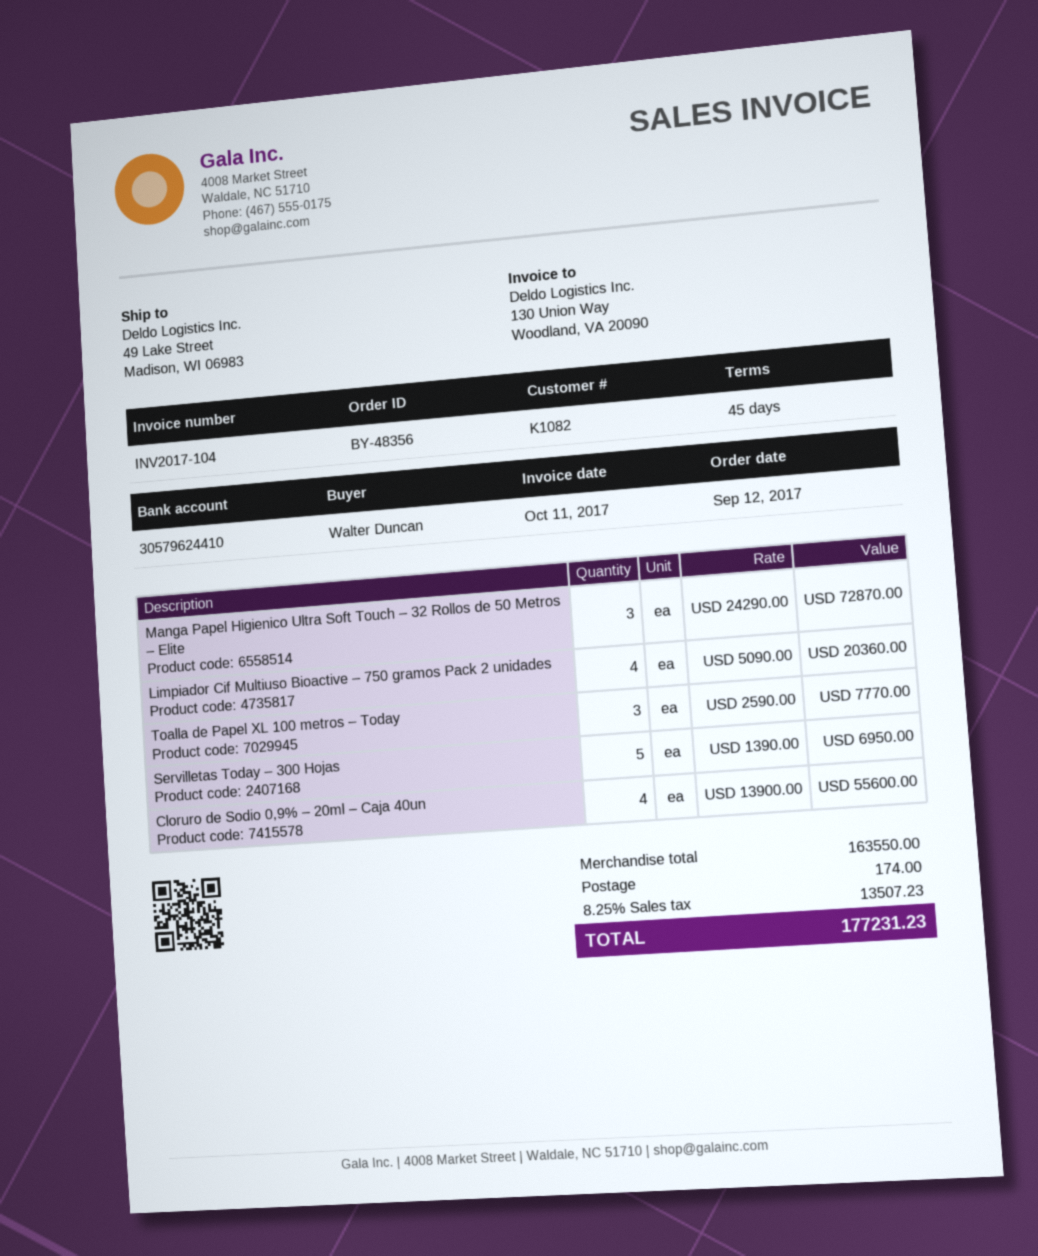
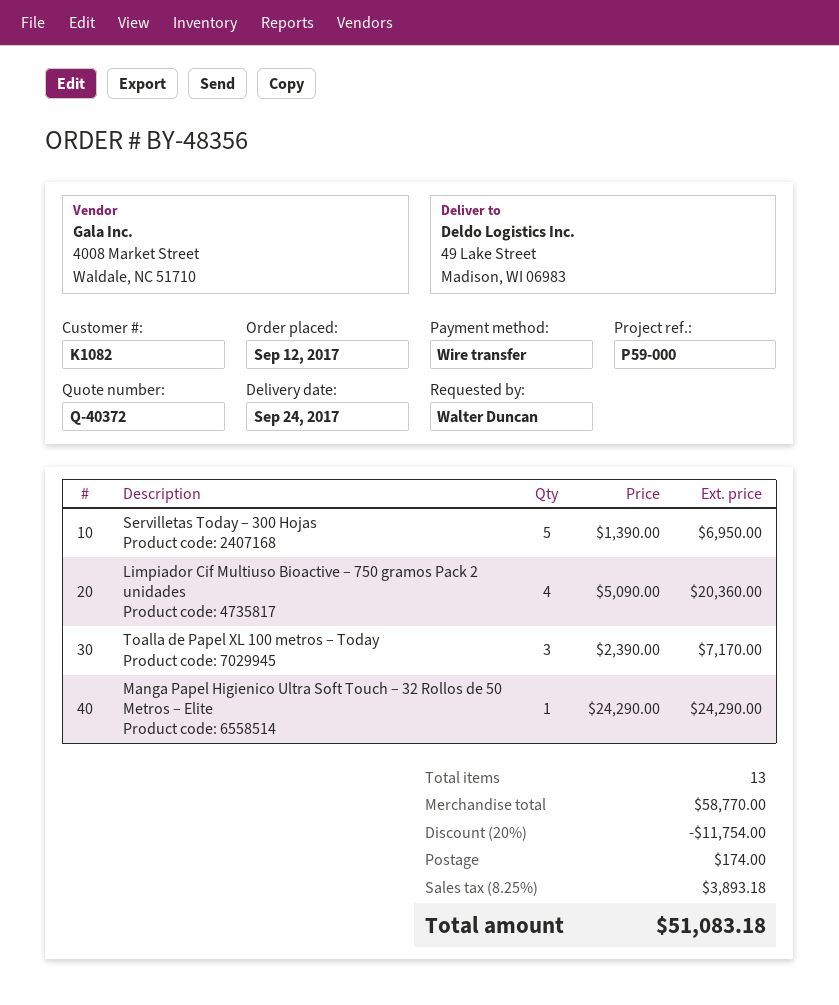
Manga Papel Higienico Ultra Soft Touch – 32 Rollos de 50 Metros – Elite: 3 x 24290.00 = 72870.00 -> 1 x 24290.00 = 24290.00
Toalla de Papel XL 100 metros – Today: 3 x 2590.00 = 7770.00 -> 3 x 2390.00 = 7170.00
Cloruro de Sodio 0,9% – 20ml – Caja 40un: 4 x 13900.00 = 55600.00 -> none
subtotal: 163550.00 -> 58770.00
discount: none -> 20% = 11754.00
tax: 8.25% = 13507.23 -> 8.25% = 3893.18
total: 177231.23 -> 51083.18

